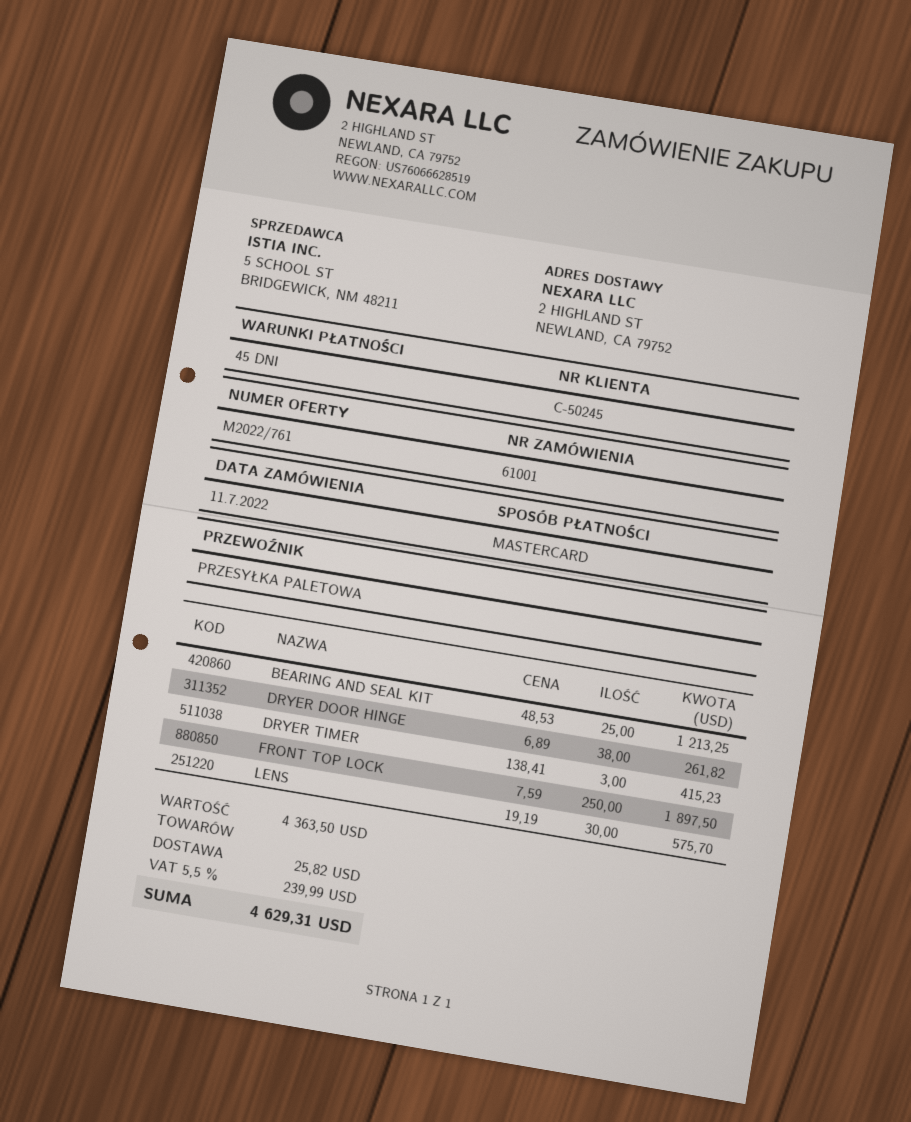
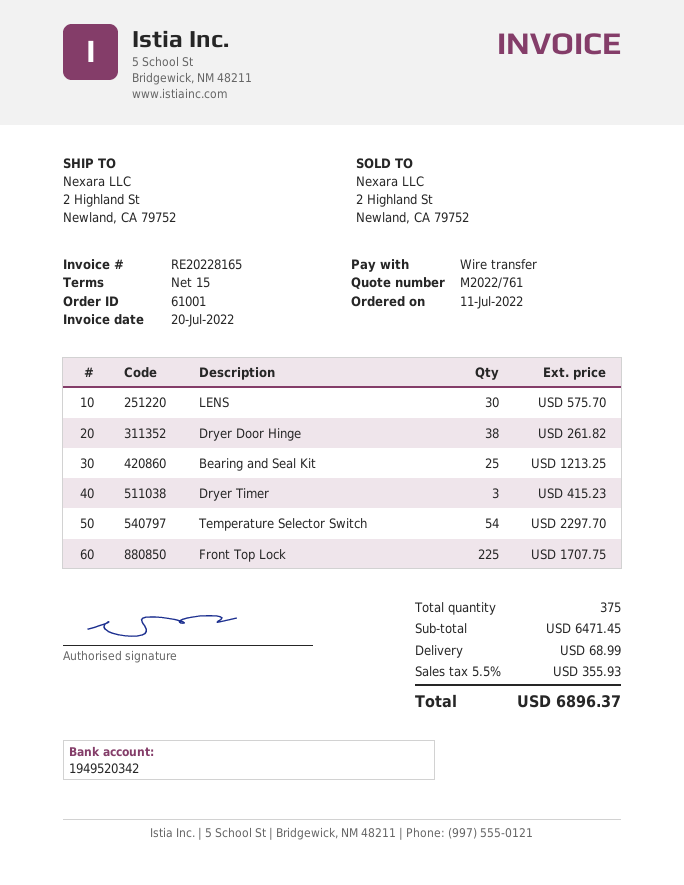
payment terms: 45 days -> 15 days
payment method: Mastercard -> bank transfer
FRONT TOP LOCK: 250 for 1897.50 -> 225 for 1707.75
Temperature Selector Switch: none -> 54 for 2297.70
subtotal: 4363.50 -> 6471.45
shipping: 25.82 -> 68.99
tax: 5.5% = 239.99 -> 5.5% = 355.93
total: 4629.31 -> 6896.37

